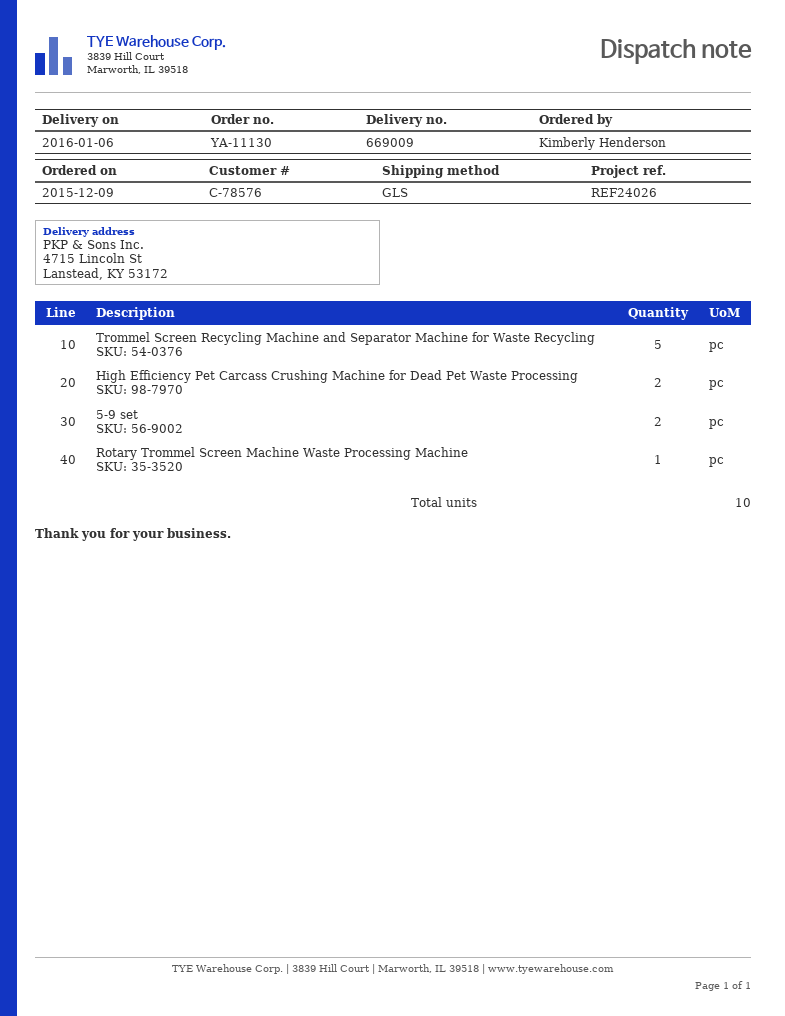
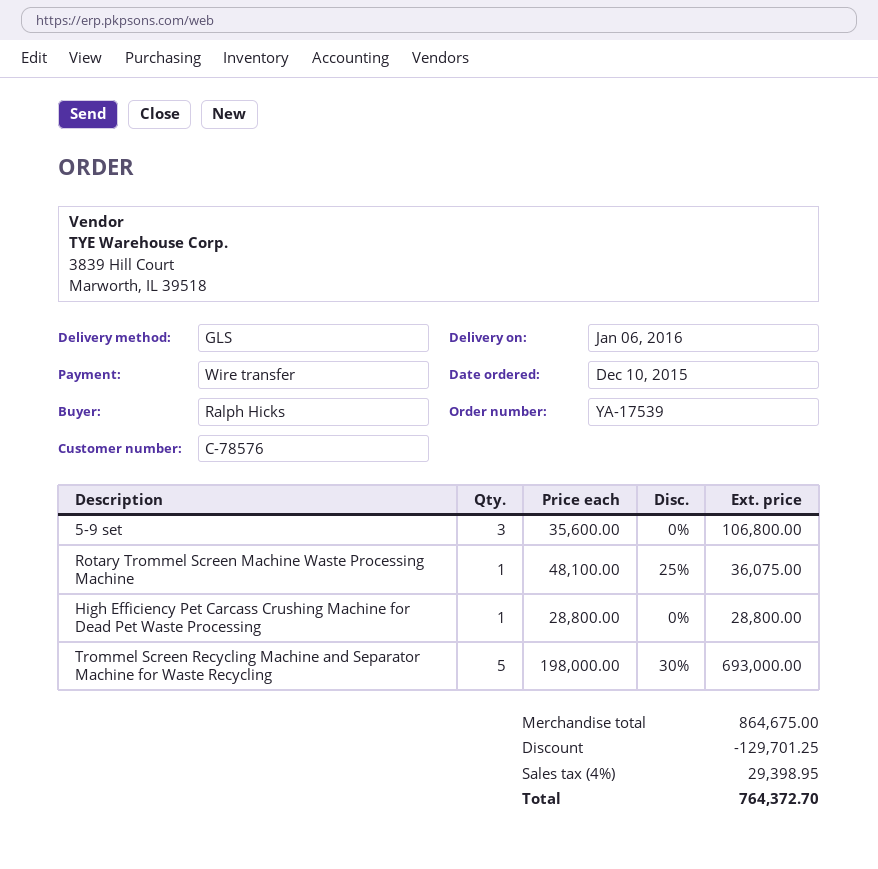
order number: YA-11130 -> YA-17539
order date: 2015-12-09 -> 2015-12-10
ordered by: Kimberly Henderson -> Ralph Hicks
High Efficiency Pet Carcass Crushing Machine for Dead Pet Waste Processing: 2 -> 1
5-9 set: 2 -> 3

